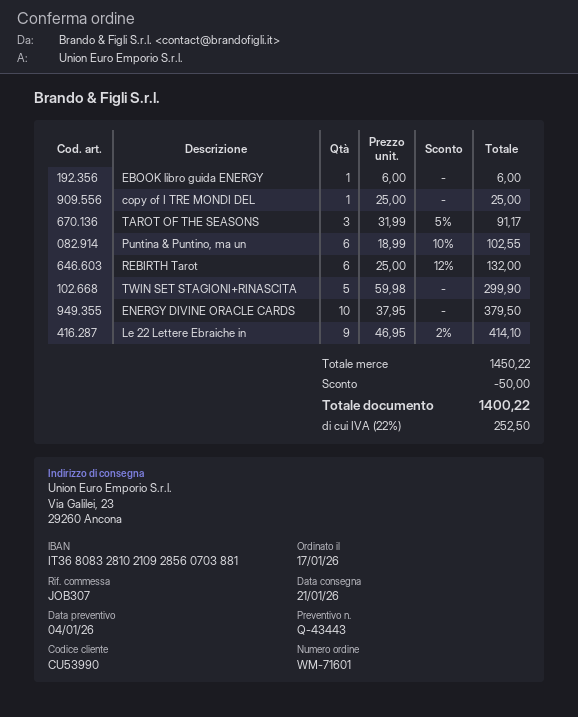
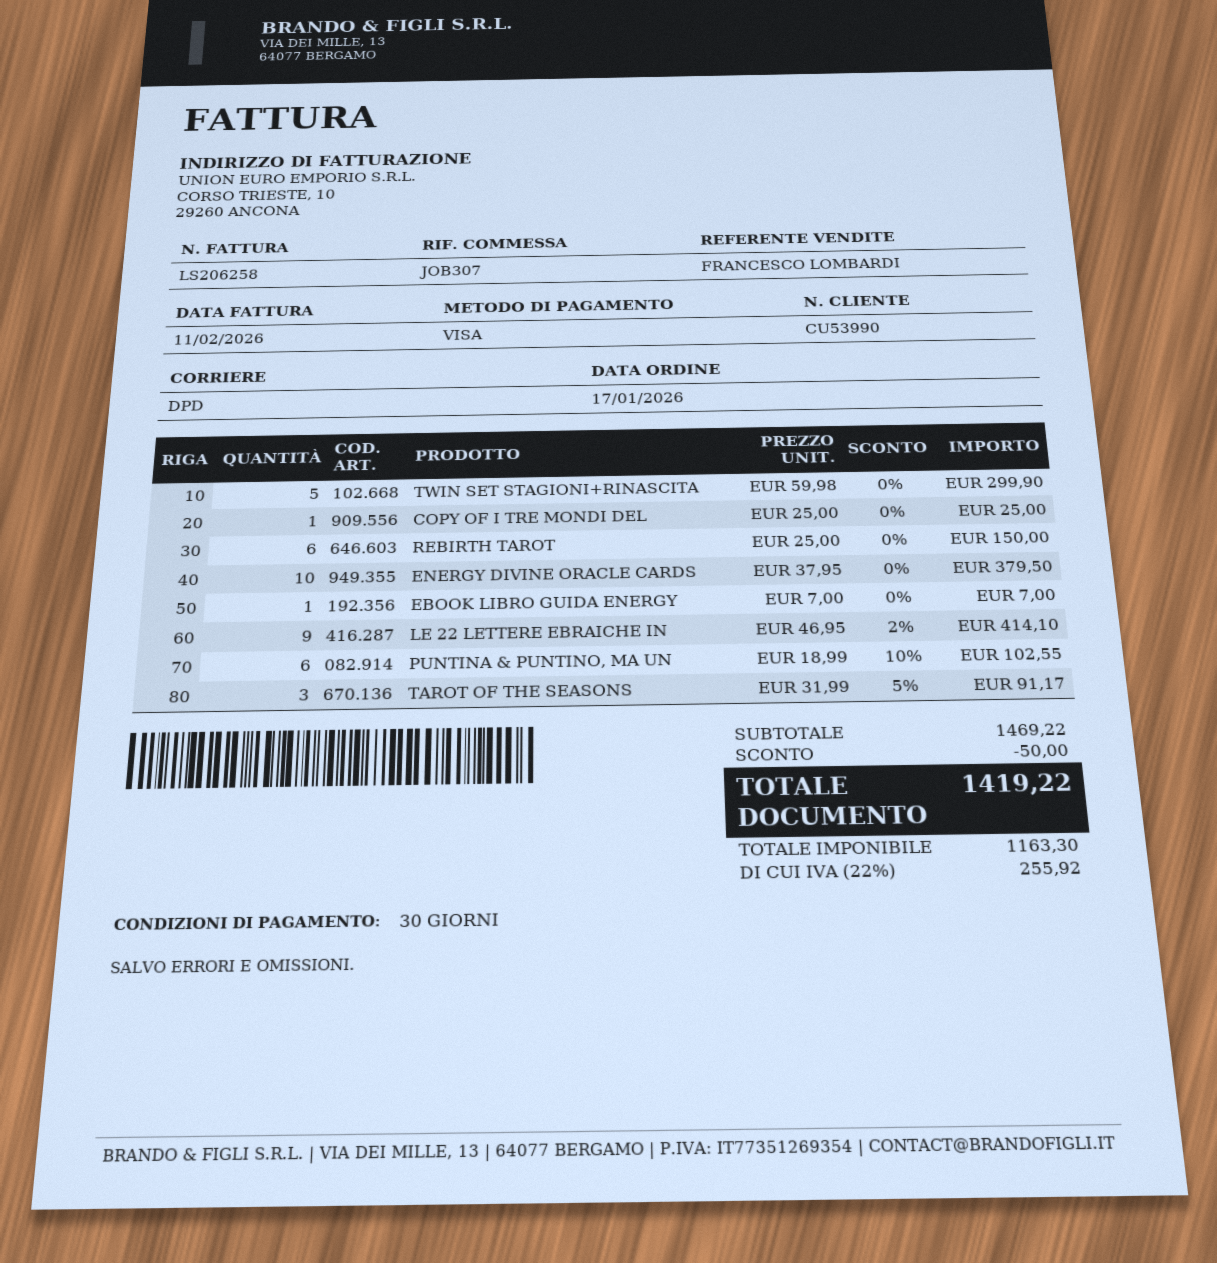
EBOOK libro guida ENERGY: 1 x 6.00 = 6.00 -> 1 x 7.00 = 7.00
REBIRTH Tarot: 6 x 25.00 - 12% = 132.00 -> 6 x 25.00 = 150.00
subtotal: 1450.22 -> 1469.22
tax: 22% = 252.50 -> 22% = 255.92
total: 1400.22 -> 1419.22

